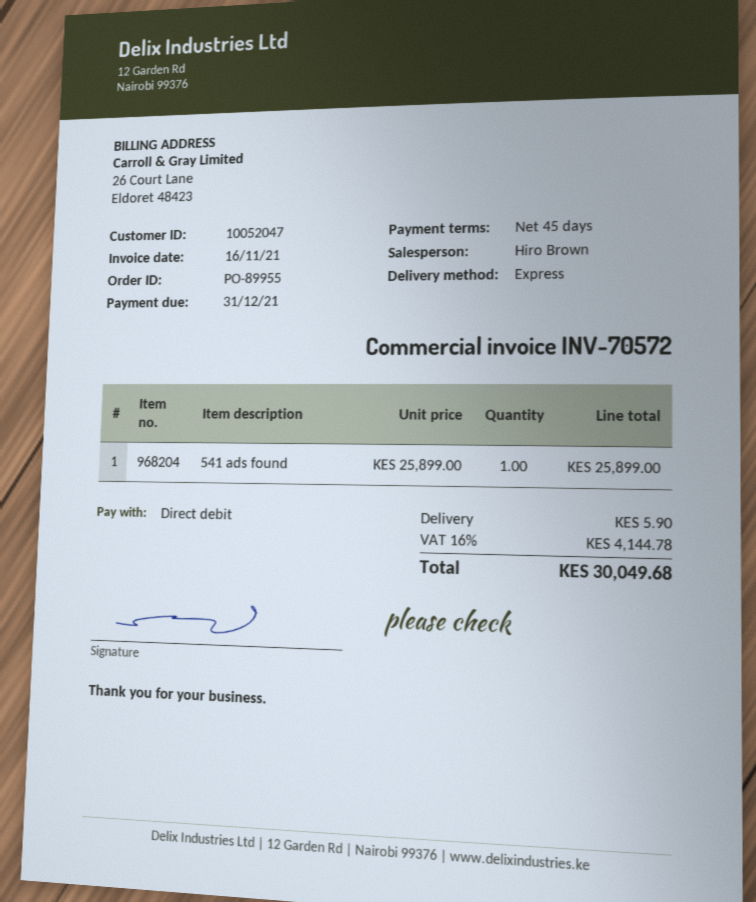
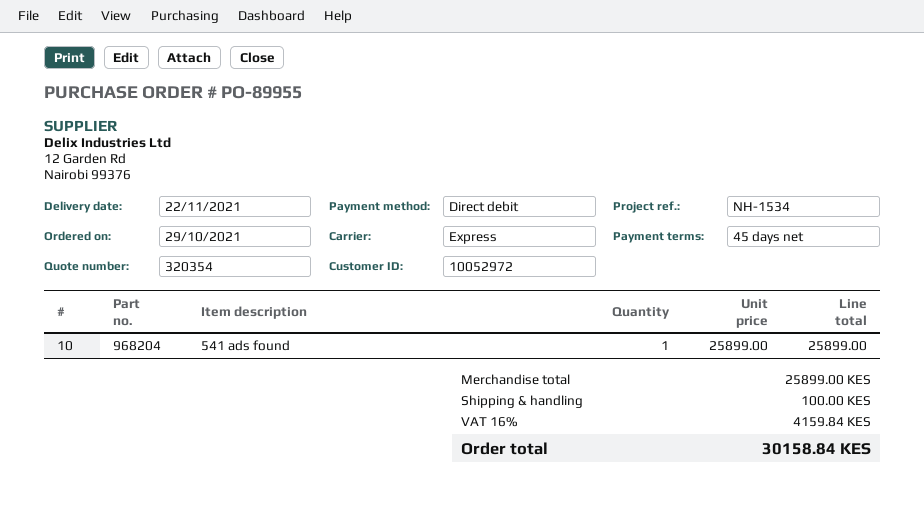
customer number: 10052047 -> 10052972
shipping: 5.90 -> 100.00
tax: 16% = 4144.78 -> 16% = 4159.84
total: 30049.68 -> 30158.84

